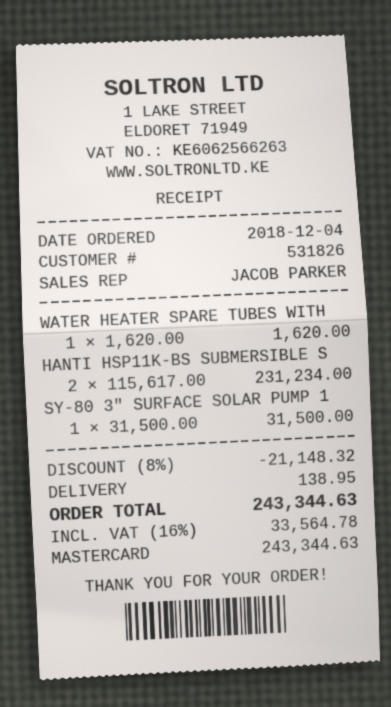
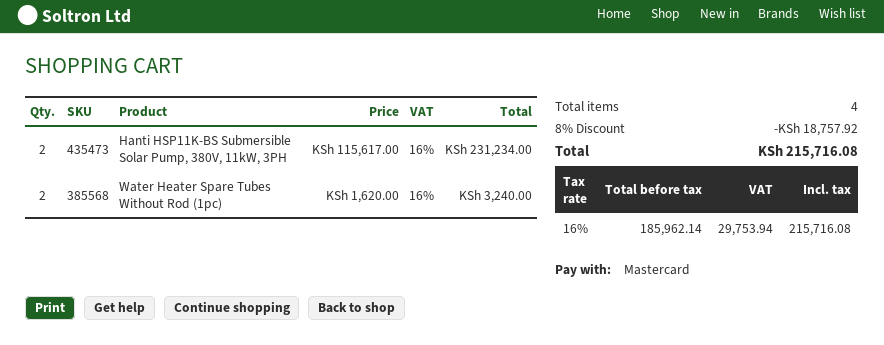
WATER HEATER SPARE TUBES WITH: 1 x 1620.00 = 1620.00 -> 2 x 1620.00 = 3240.00
SY-80 3″ SURFACE SOLAR PUMP 1: 1 x 31500.00 = 31500.00 -> none
discount: 8% = 21148.32 -> 8% = 18757.92
shipping: 138.95 -> none
tax: 16% = 33564.78 -> 16% = 29753.94
total: 243344.63 -> 215716.08

